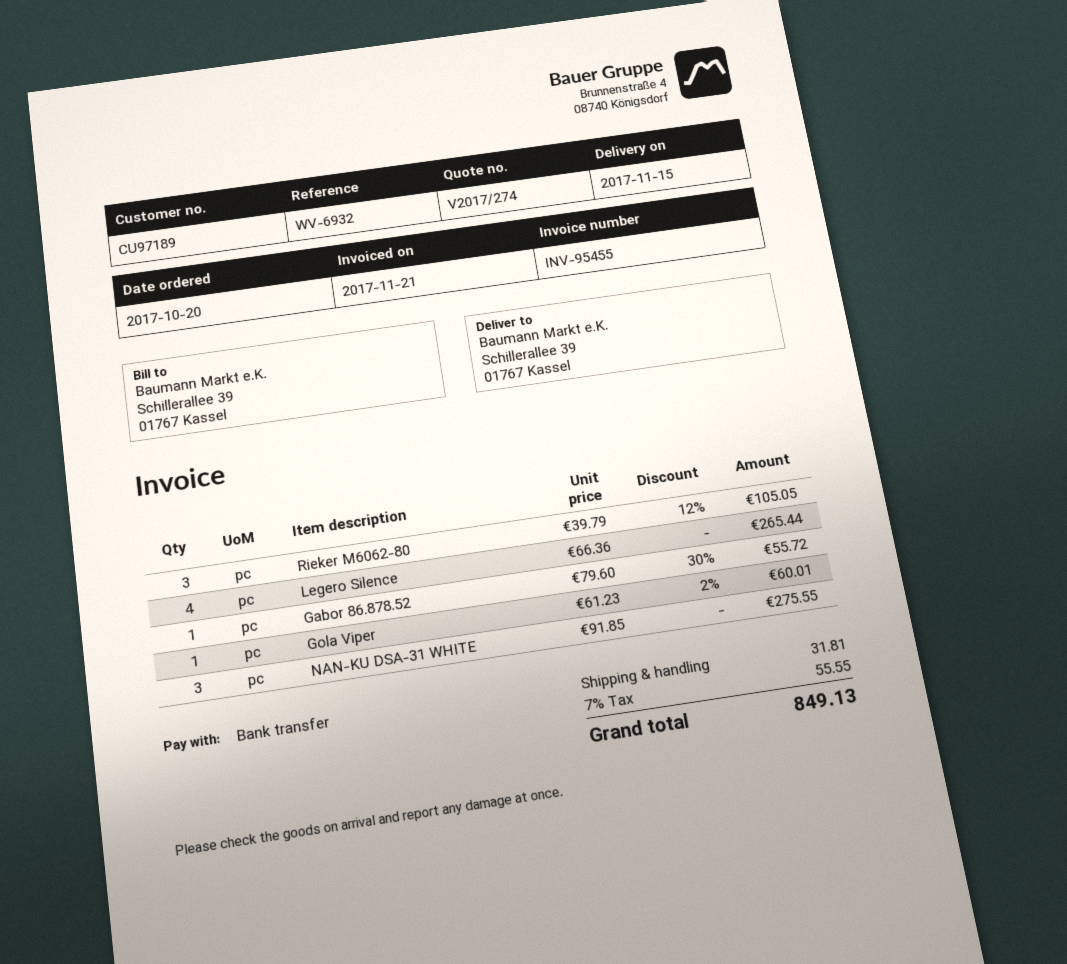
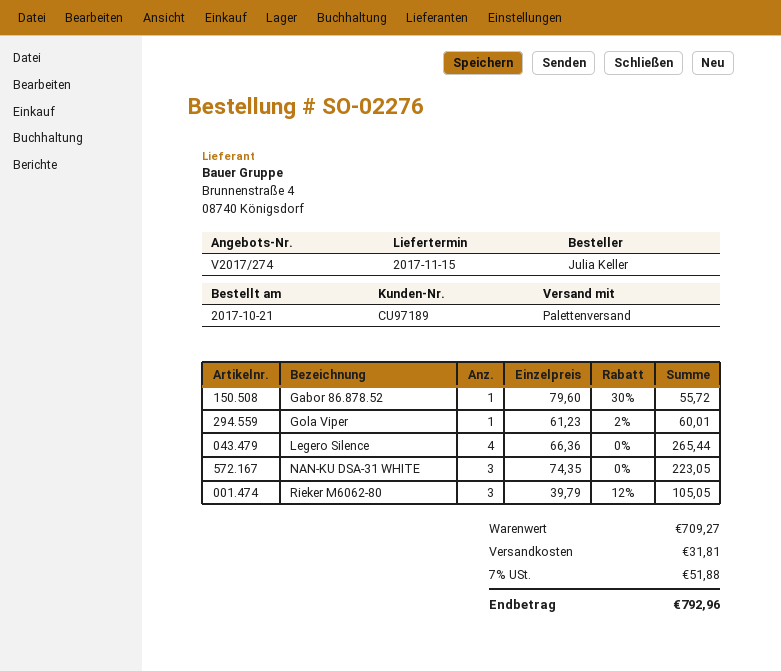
order date: 2017-10-20 -> 2017-10-21
NAN-KU DSA-31 WHITE: 3 x 91.85 = 275.55 -> 3 x 74.35 = 223.05
tax: 7% = 55.55 -> 7% = 51.88
total: 849.13 -> 792.96

